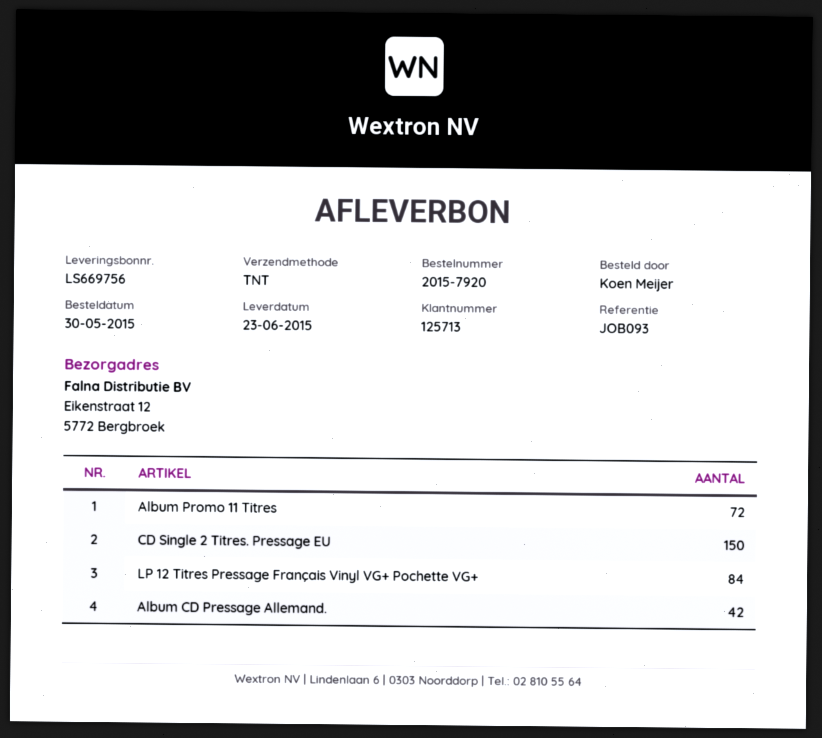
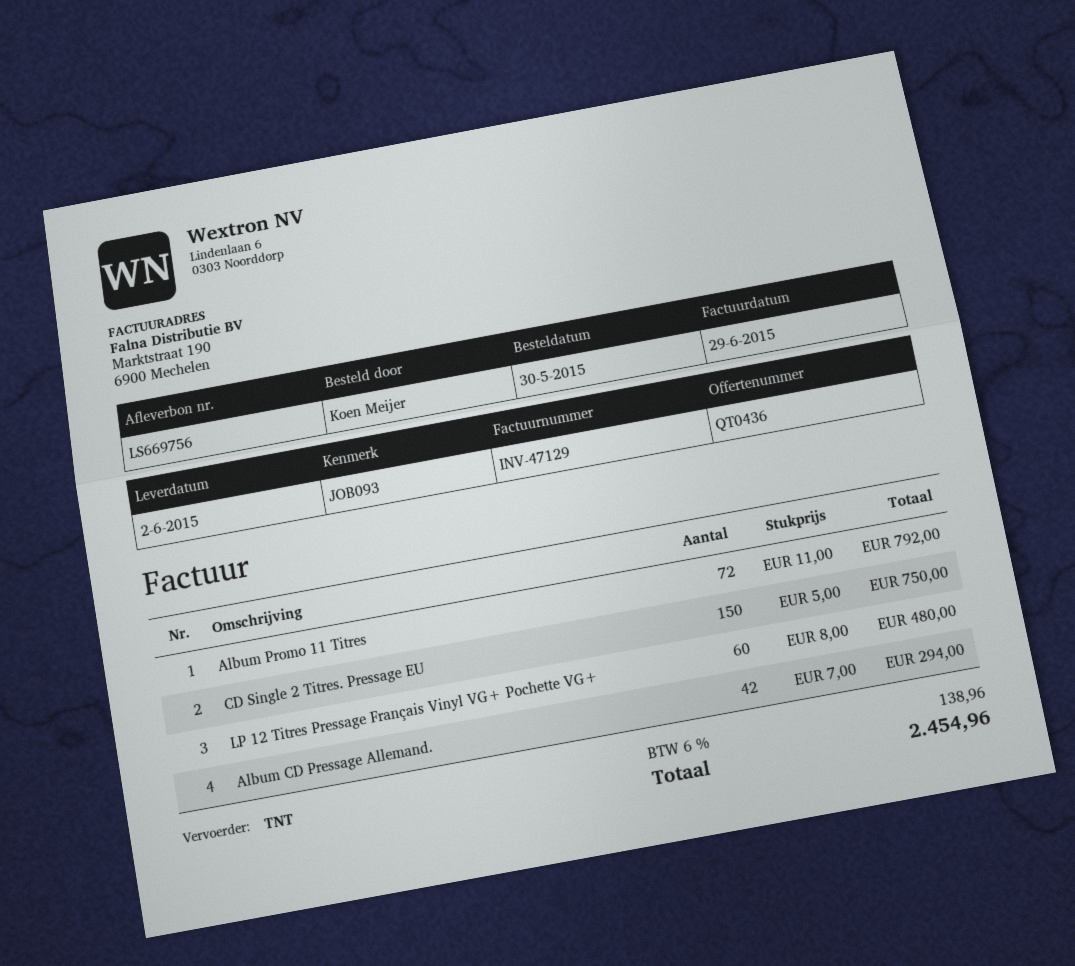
delivery date: 2015-06-23 -> 2015-06-02
LP 12 Titres Pressage Français Vinyl VG+ Pochette VG+: 84 -> 60

